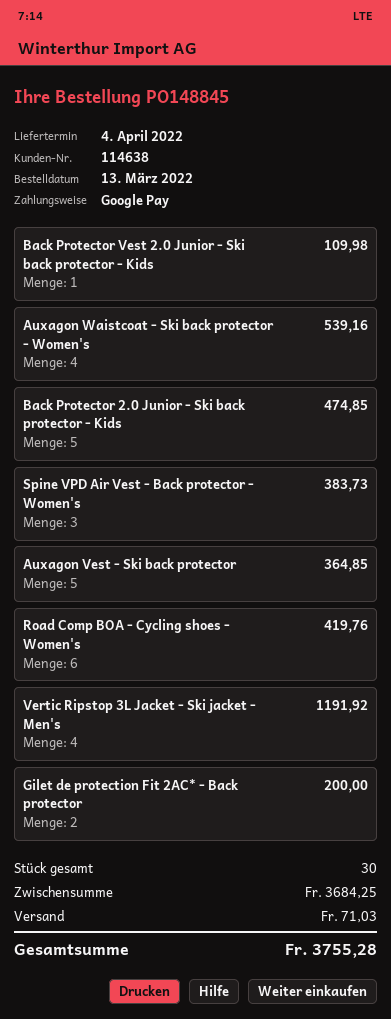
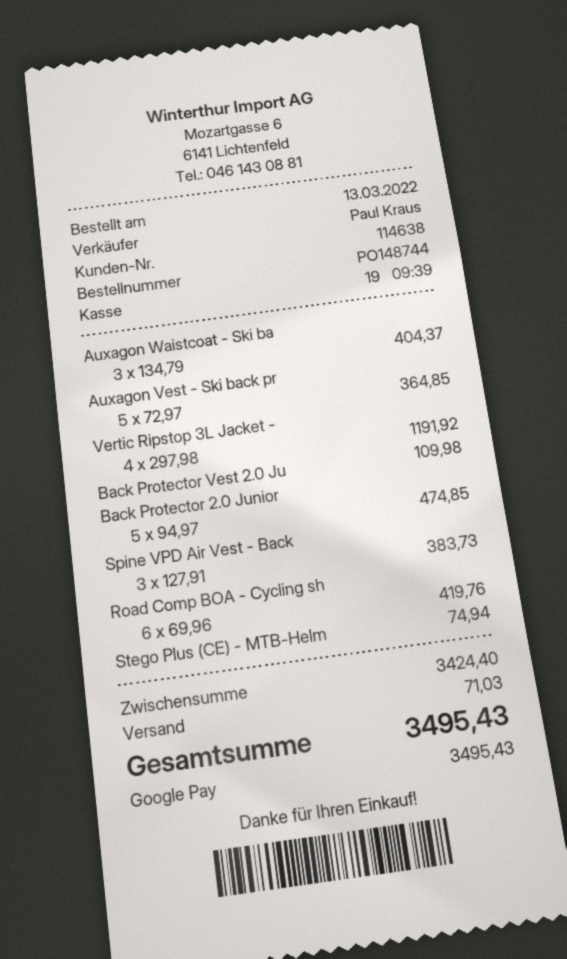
order number: PO148845 -> PO148744
Auxagon Waistcoat - Ski back protector - Women's: 4 for 539.16 -> 3 for 404.37
Gilet de protection Fit 2AC* - Back protector: 2 for 200.00 -> none
Stego Plus (CE) - MTB-Helm: none -> 1 for 74.94
subtotal: 3684.25 -> 3424.40
total: 3755.28 -> 3495.43

